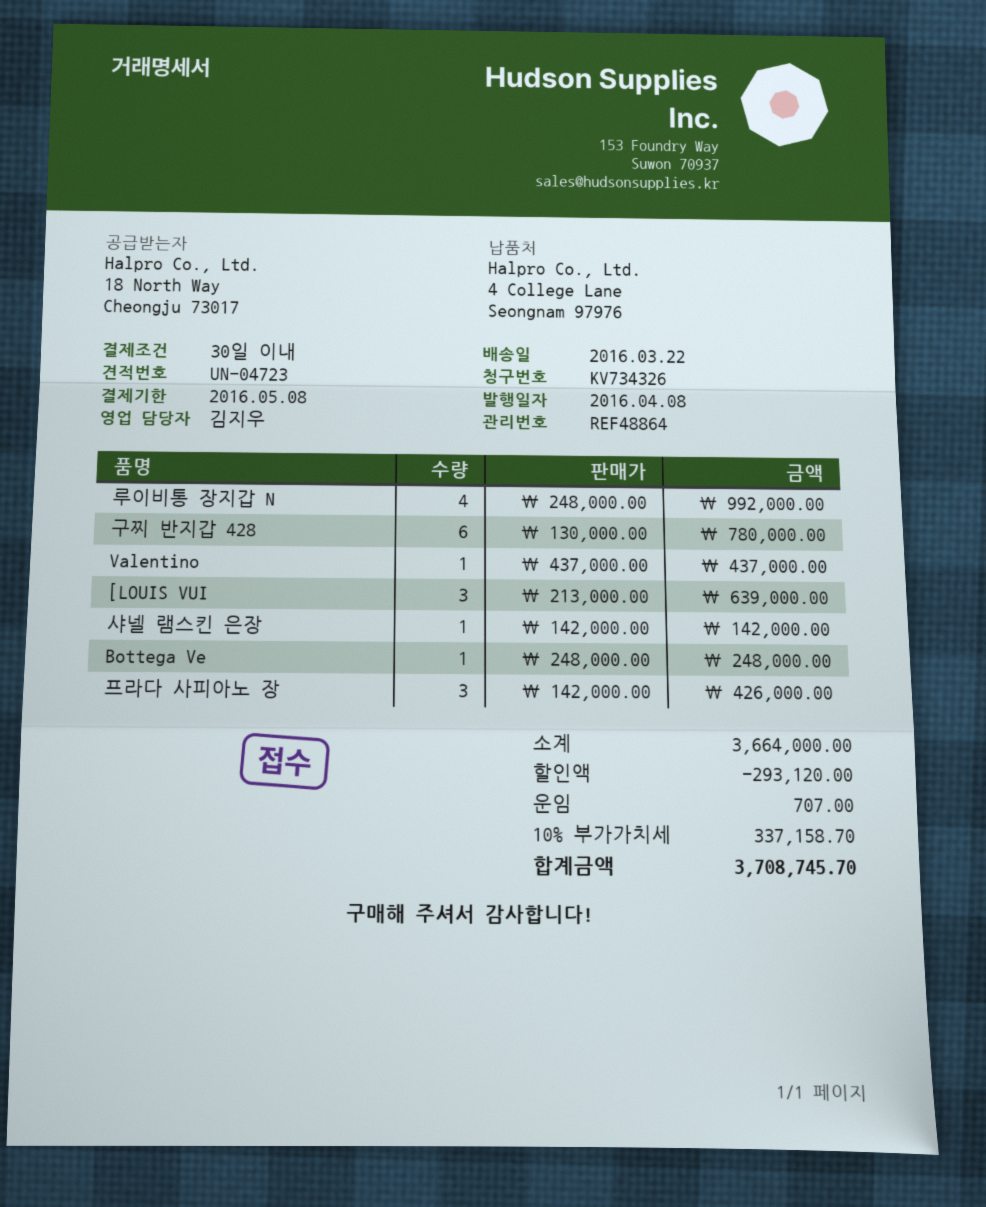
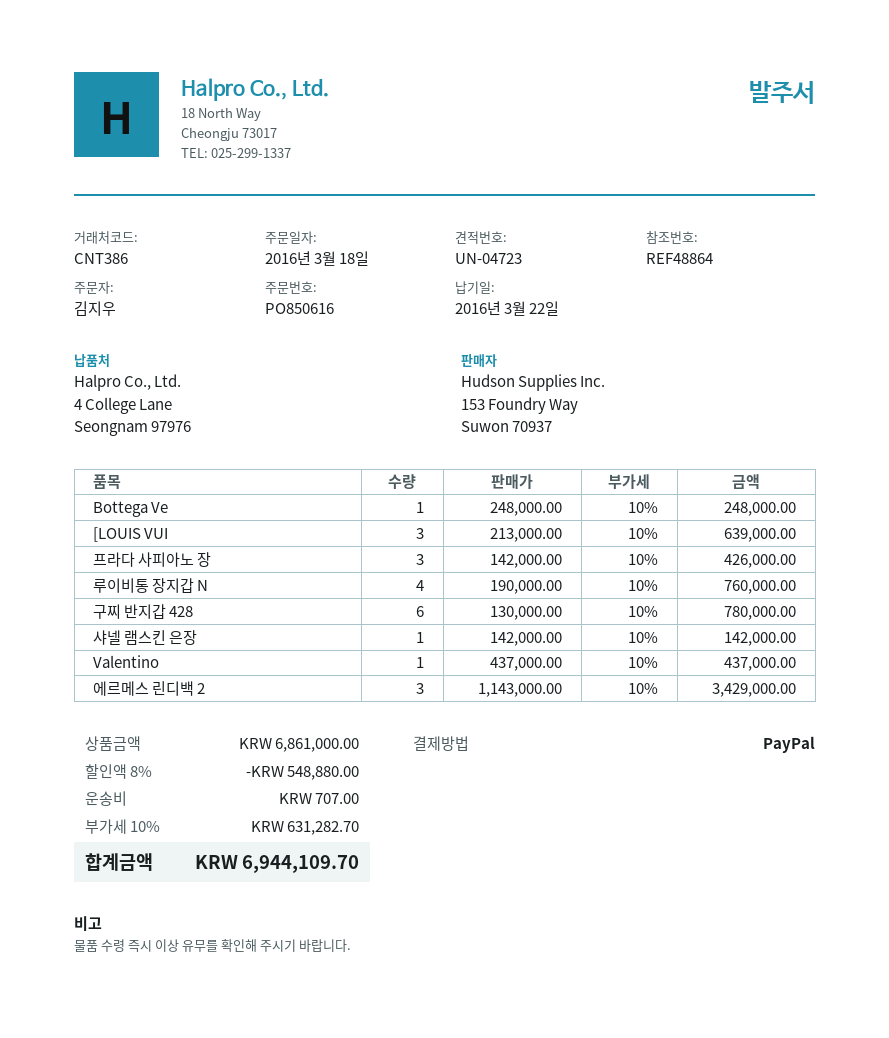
루이비통 장지갑 N: 4 x 248000.00 = 992000.00 -> 4 x 190000.00 = 760000.00
에르메스 린디백 2: none -> 3 x 1143000.00 = 3429000.00
subtotal: 3664000.00 -> 6861000.00
discount: 293120.00 -> 548880.00
tax: 10% = 337158.70 -> 10% = 631282.70
total: 3708745.70 -> 6944109.70

